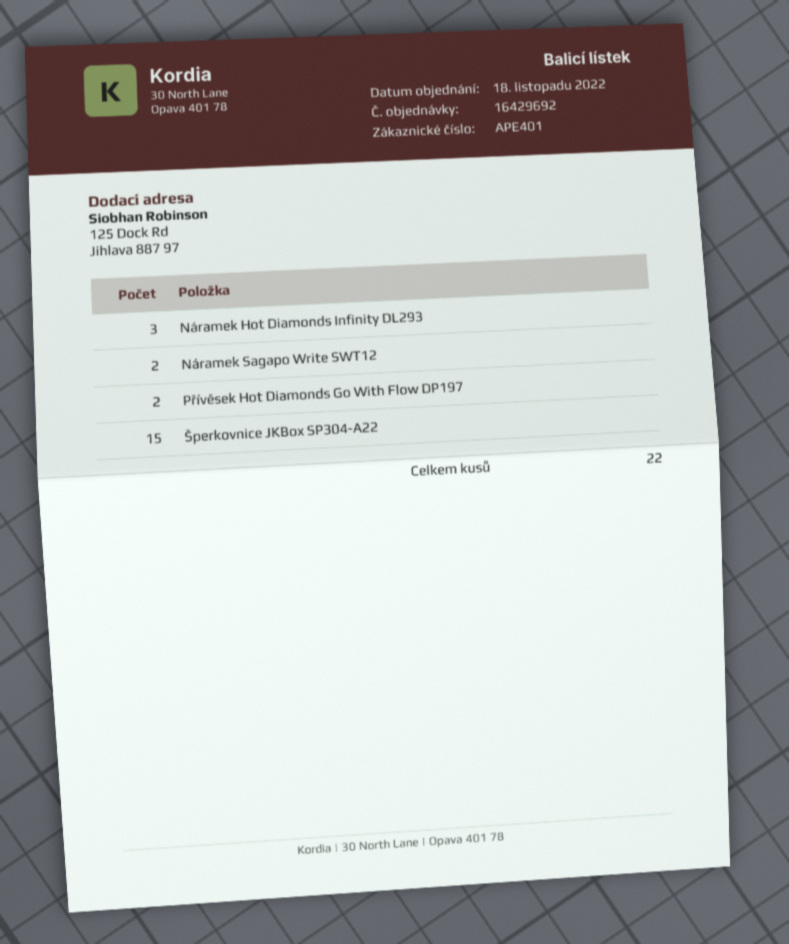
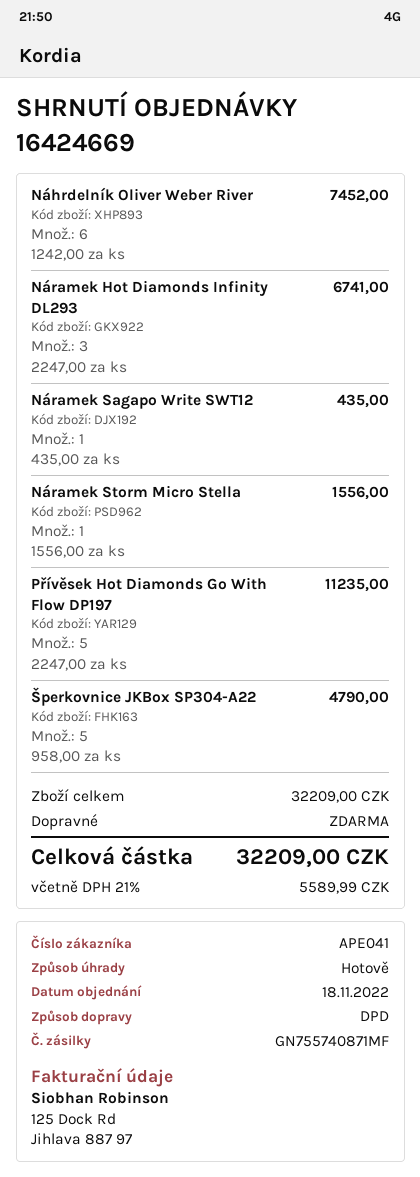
order number: 16429692 -> 16424669
customer number: APE401 -> APE041
Náramek Sagapo Write SWT12: 2 -> 1
Přívěsek Hot Diamonds Go With Flow DP197: 2 -> 5
Šperkovnice JKBox SP304-A22: 15 -> 5
Náhrdelník Oliver Weber River: none -> 6
Náramek Storm Micro Stella: none -> 1

